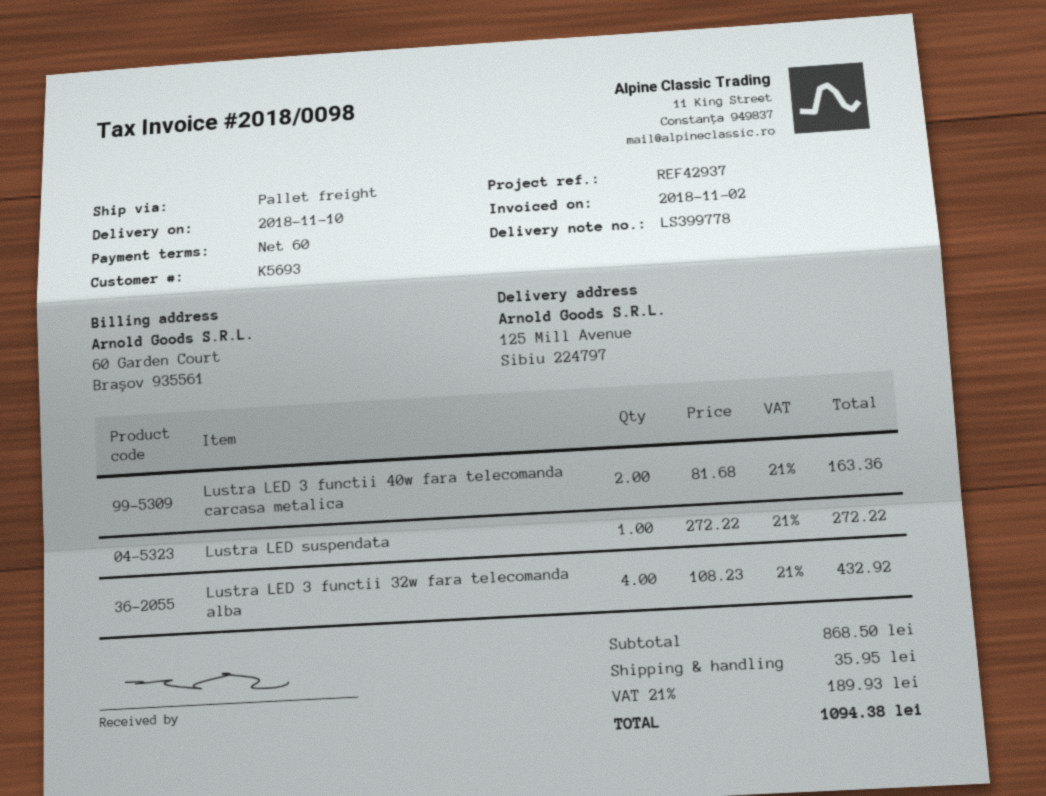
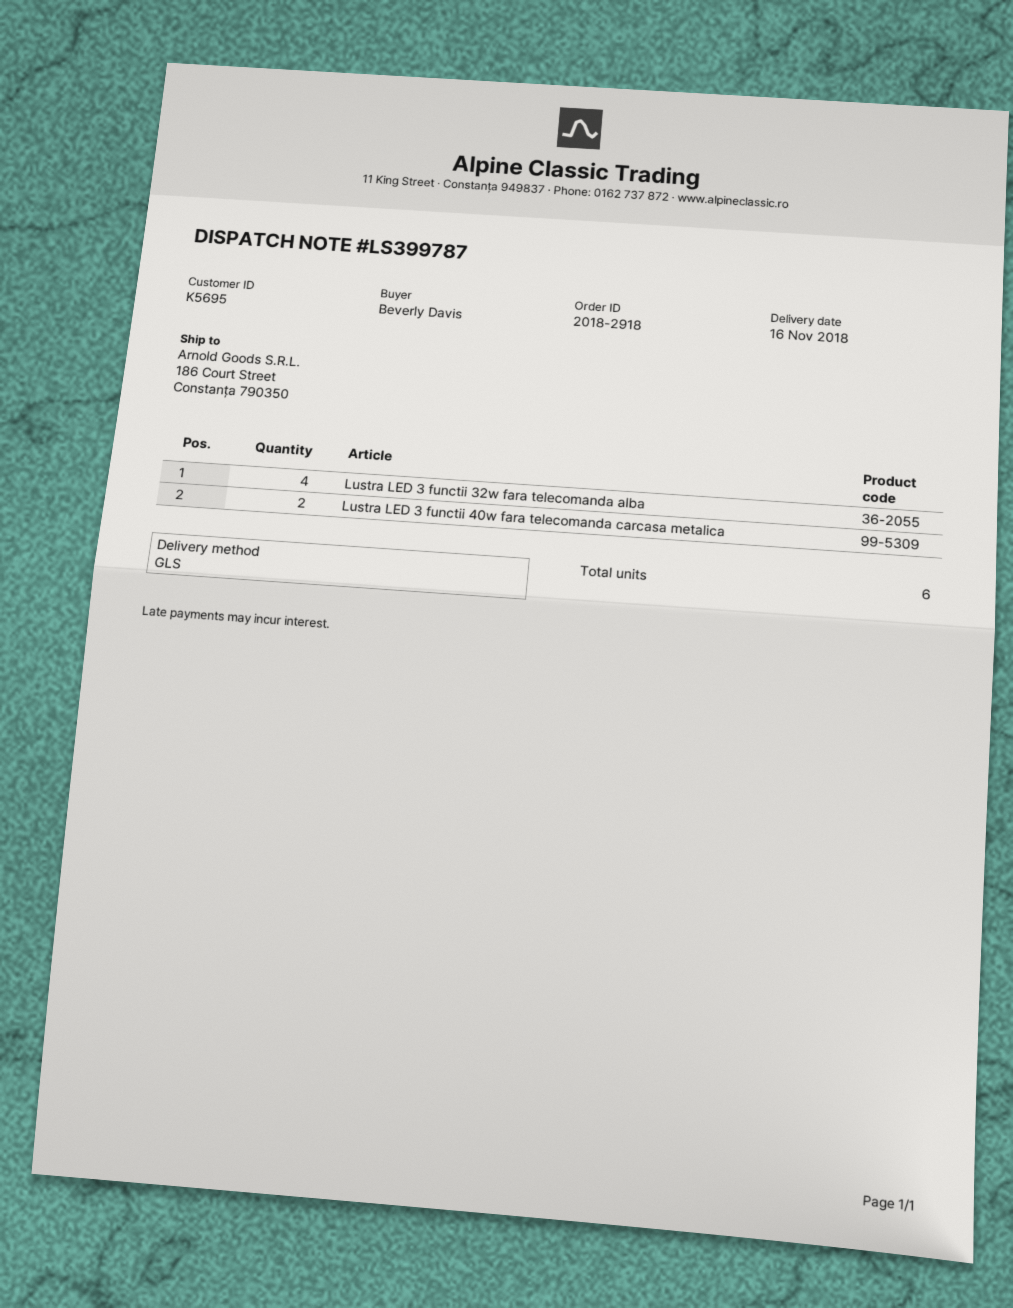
delivery note number: LS399778 -> LS399787
delivery date: 2018-11-10 -> 2018-11-16
customer number: K5693 -> K5695
shipping method: pallet freight -> GLS
ship to: 125 Mill Avenue, Sibiu 224797 -> 186 Court Street, Constanța 790350
Lustra LED suspendata: 1 -> none

